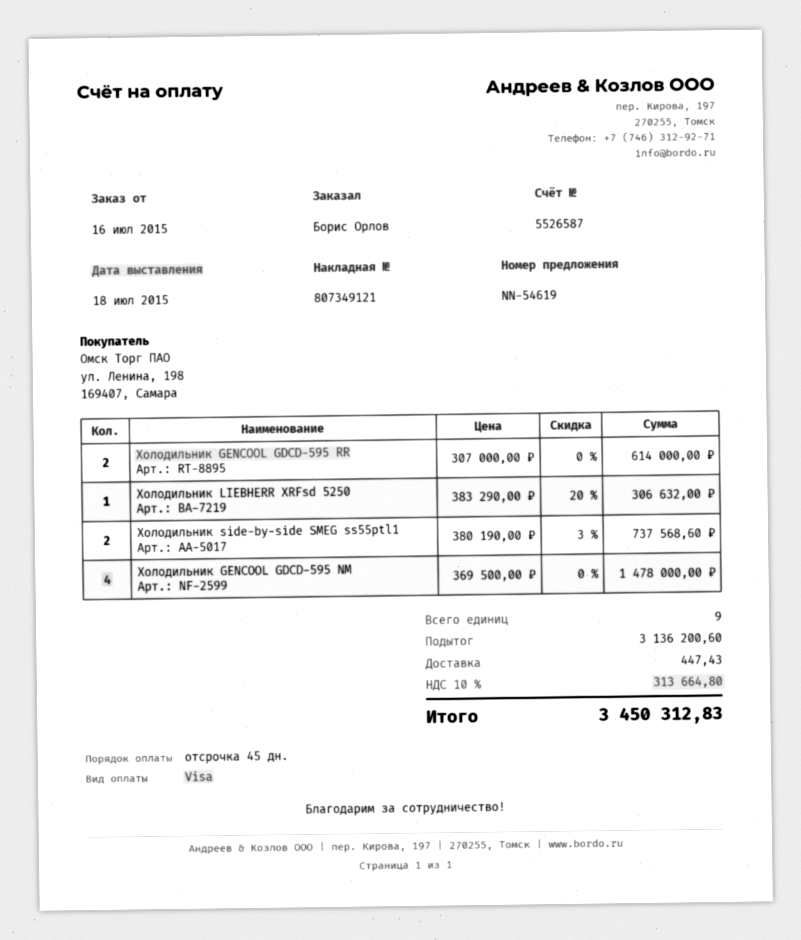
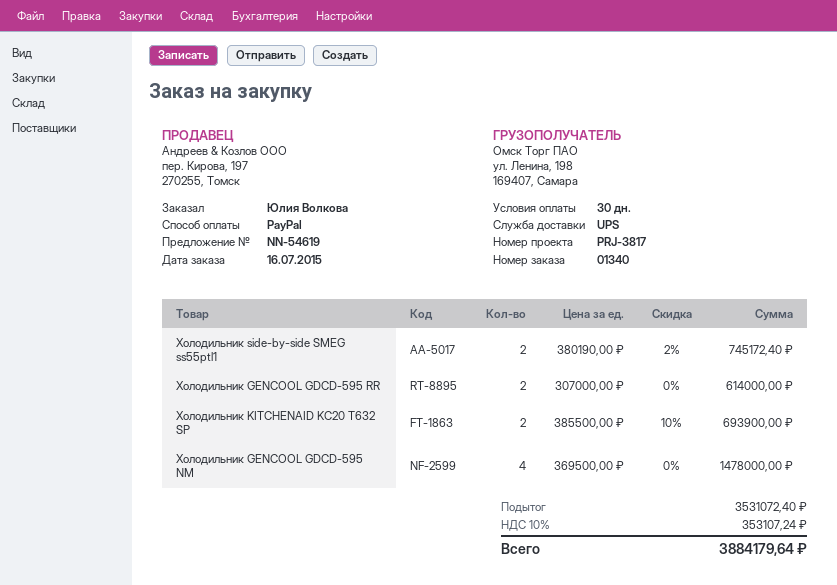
payment terms: 45 days -> 30 days
ordered by: Борис Орлов -> Юлия Волкова
payment method: Visa -> PayPal
Холодильник LIEBHERR XRFsd 5250: 1 x 383290.00 - 20% = 306632.00 -> none
Холодильник side-by-side SMEG ss55ptl1: 2 x 380190.00 - 3% = 737568.60 -> 2 x 380190.00 - 2% = 745172.40
Холодильник KITCHENAID KC20 T632 SP: none -> 2 x 385500.00 - 10% = 693900.00
subtotal: 3136200.60 -> 3531072.40
shipping: 447.43 -> none
tax: 10% = 313664.80 -> 10% = 353107.24
total: 3450312.83 -> 3884179.64

